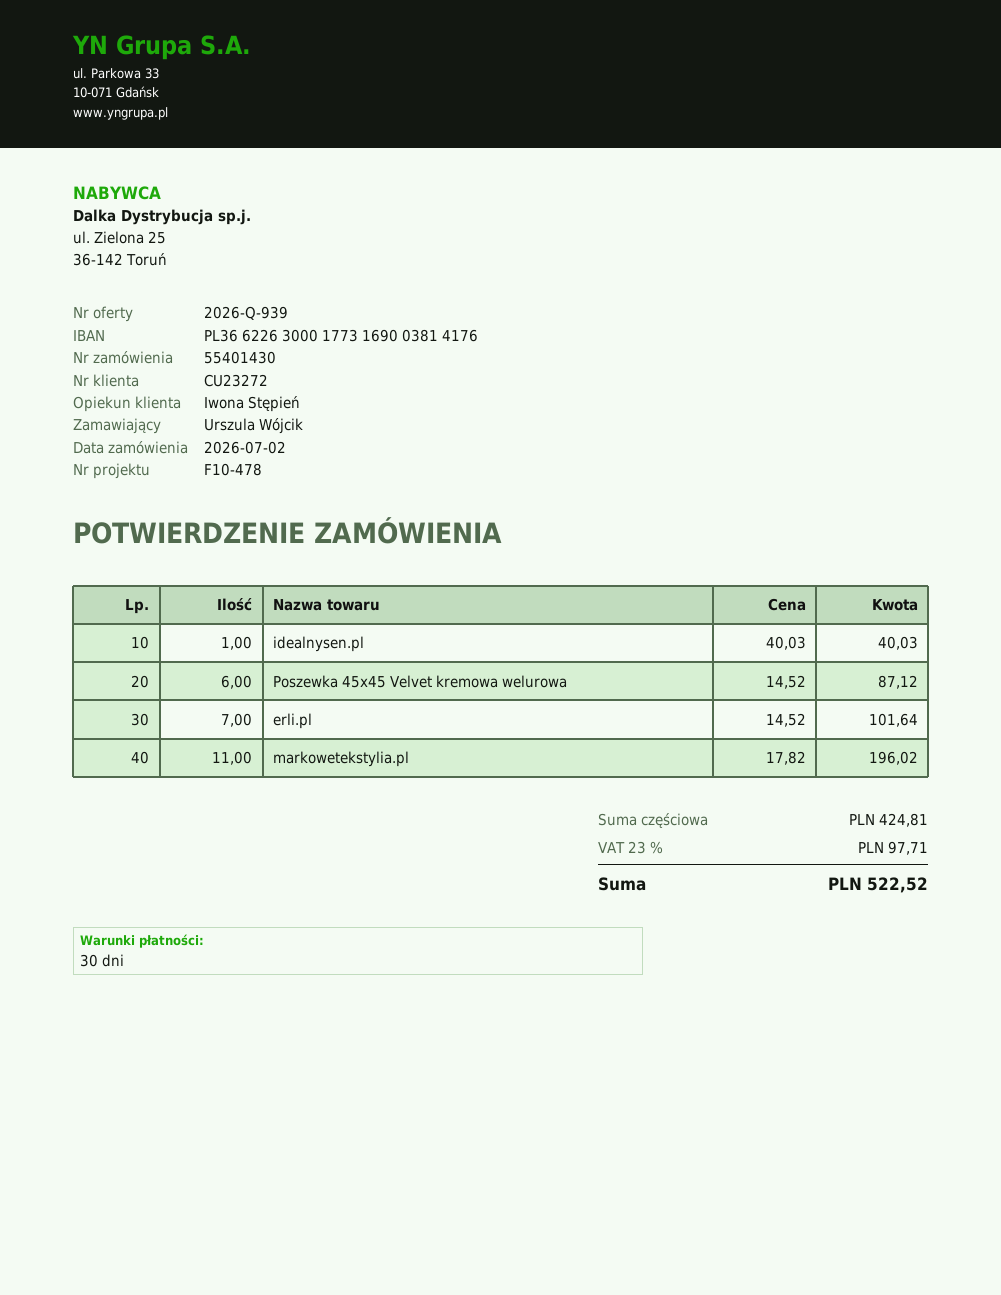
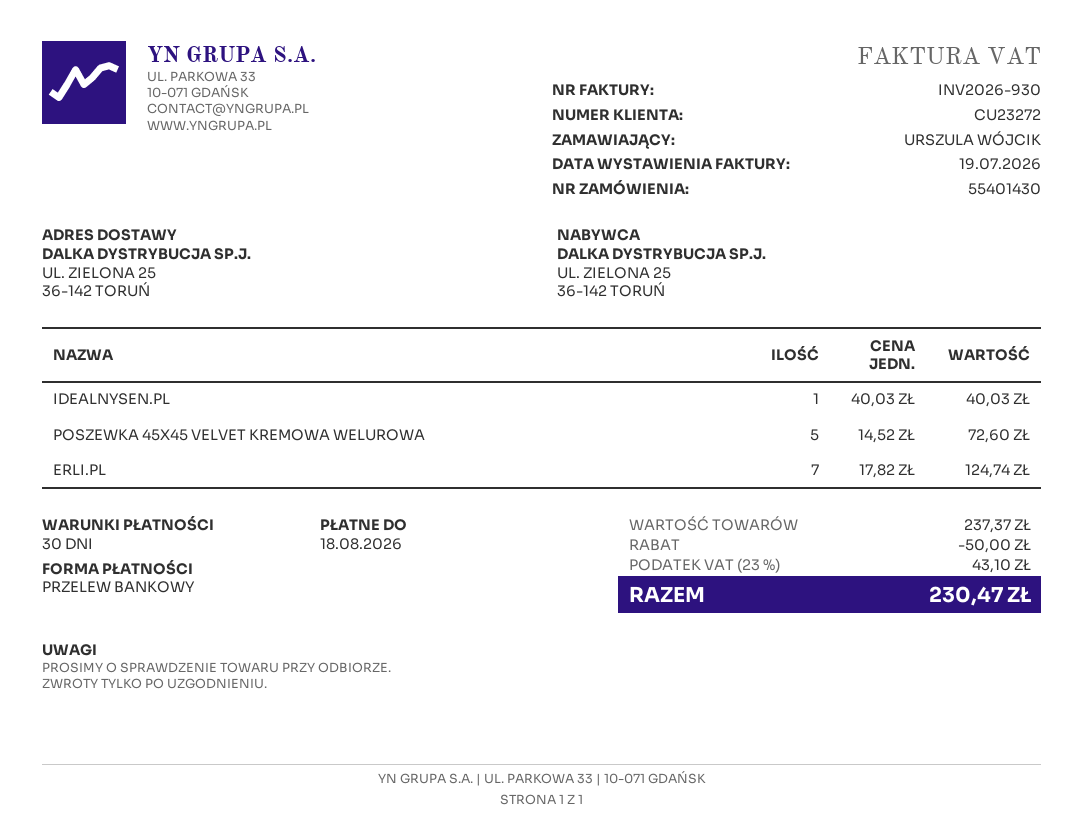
Poszewka 45x45 Velvet kremowa welurowa: 6 x 14.52 = 87.12 -> 5 x 14.52 = 72.60
erli.pl: 7 x 14.52 = 101.64 -> 7 x 17.82 = 124.74
markowetekstylia.pl: 11 x 17.82 = 196.02 -> none
subtotal: 424.81 -> 237.37
discount: none -> 50.00
tax: 23% = 97.71 -> 23% = 43.10
total: 522.52 -> 230.47

